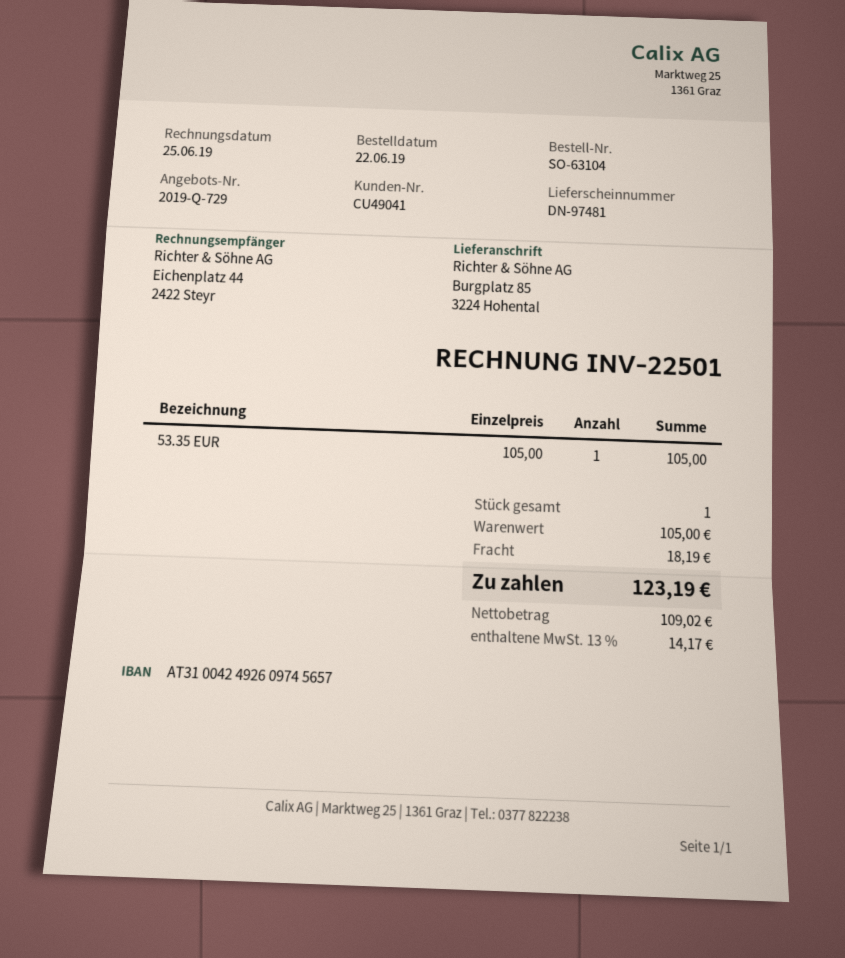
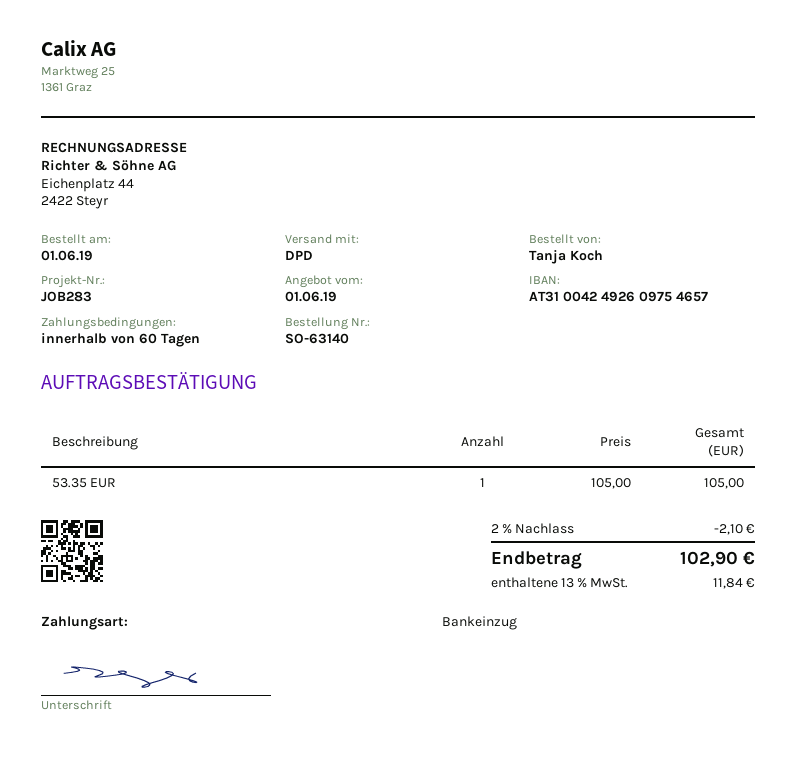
order number: SO-63104 -> SO-63140
order date: 2019-06-22 -> 2019-06-01
bank account: AT310042492609745657 -> AT310042492609754657
discount: none -> 2% = 2.10
shipping: 18.19 -> none
tax: 13% = 14.17 -> 13% = 11.84
total: 123.19 -> 102.90

